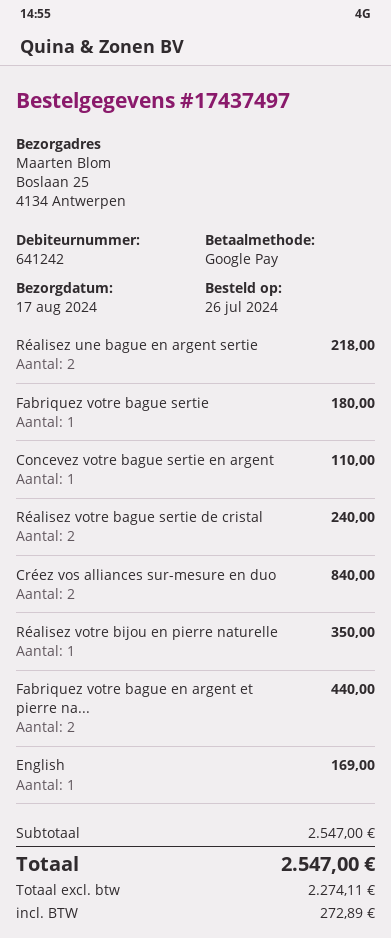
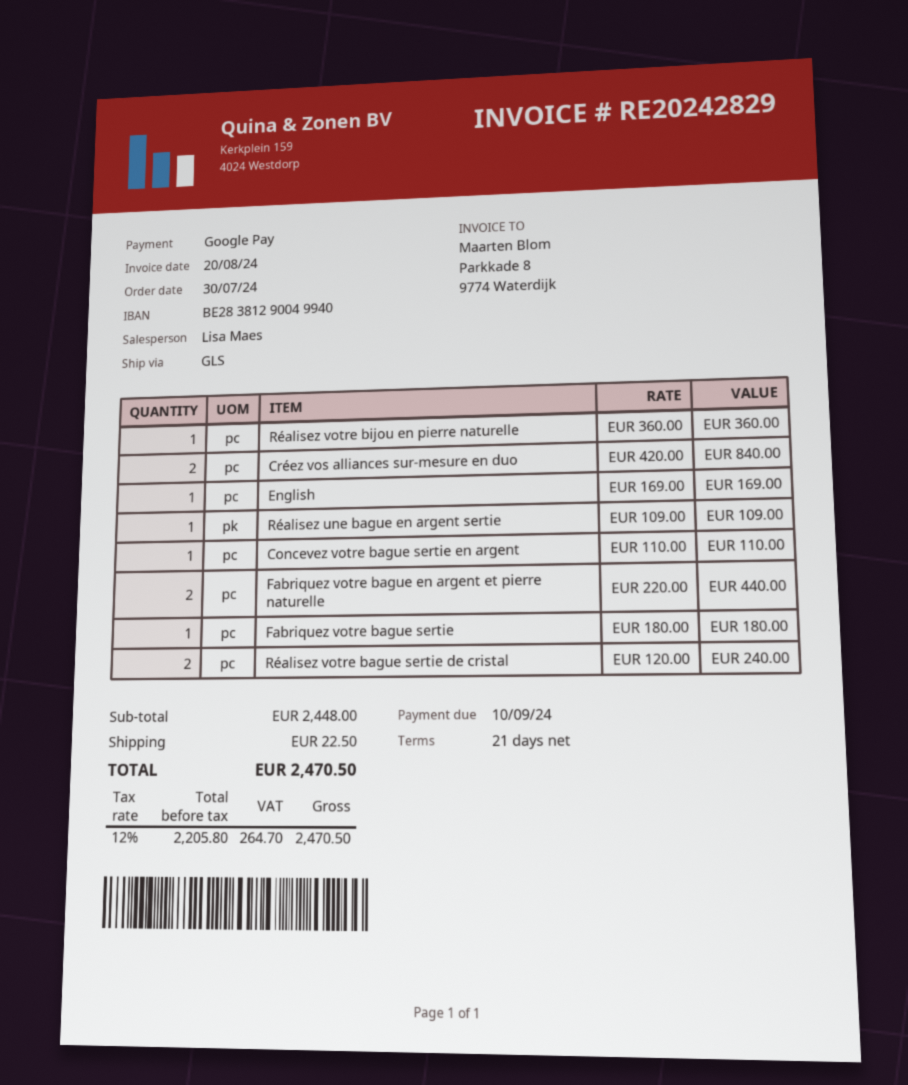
order date: 2024-07-26 -> 2024-07-30
Réalisez une bague en argent sertie: 2 for 218.00 -> 1 for 109.00
Réalisez votre bijou en pierre naturelle: 1 for 350.00 -> 1 for 360.00
subtotal: 2547.00 -> 2448.00
shipping: none -> 22.50
net: 2274.11 -> 2205.80
tax: 272.89 -> 264.70
total: 2547.00 -> 2470.50

